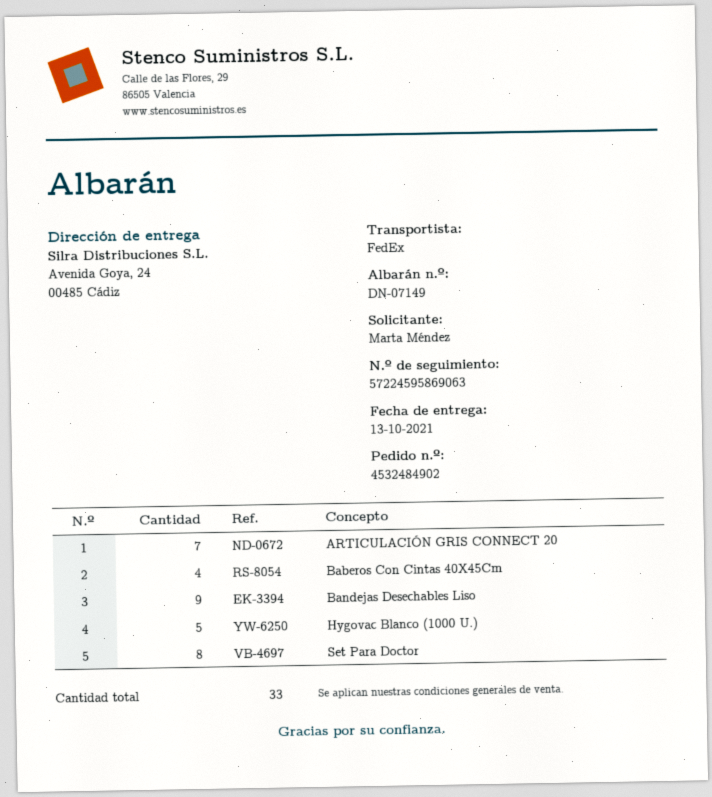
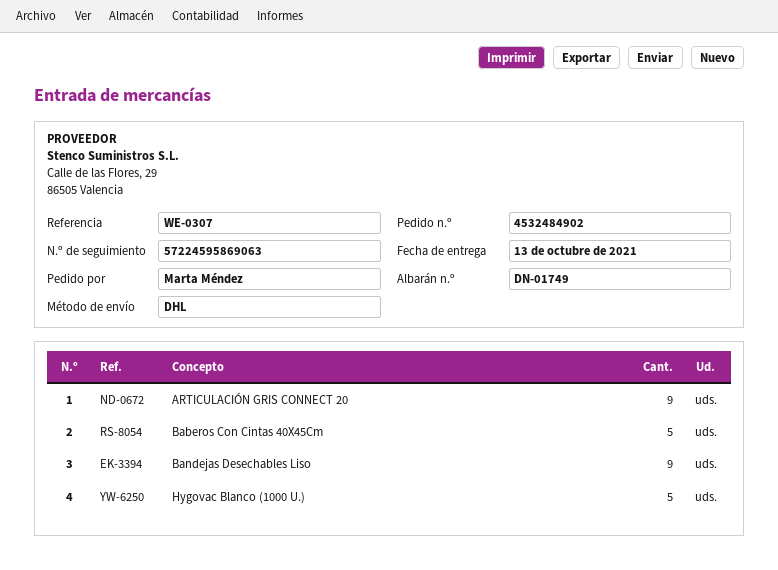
delivery note number: DN-07149 -> DN-01749
shipping method: FedEx -> DHL
ARTICULACIÓN GRIS CONNECT 20: 7 -> 9
Baberos Con Cintas 40X45Cm: 4 -> 5
Set Para Doctor: 8 -> none

